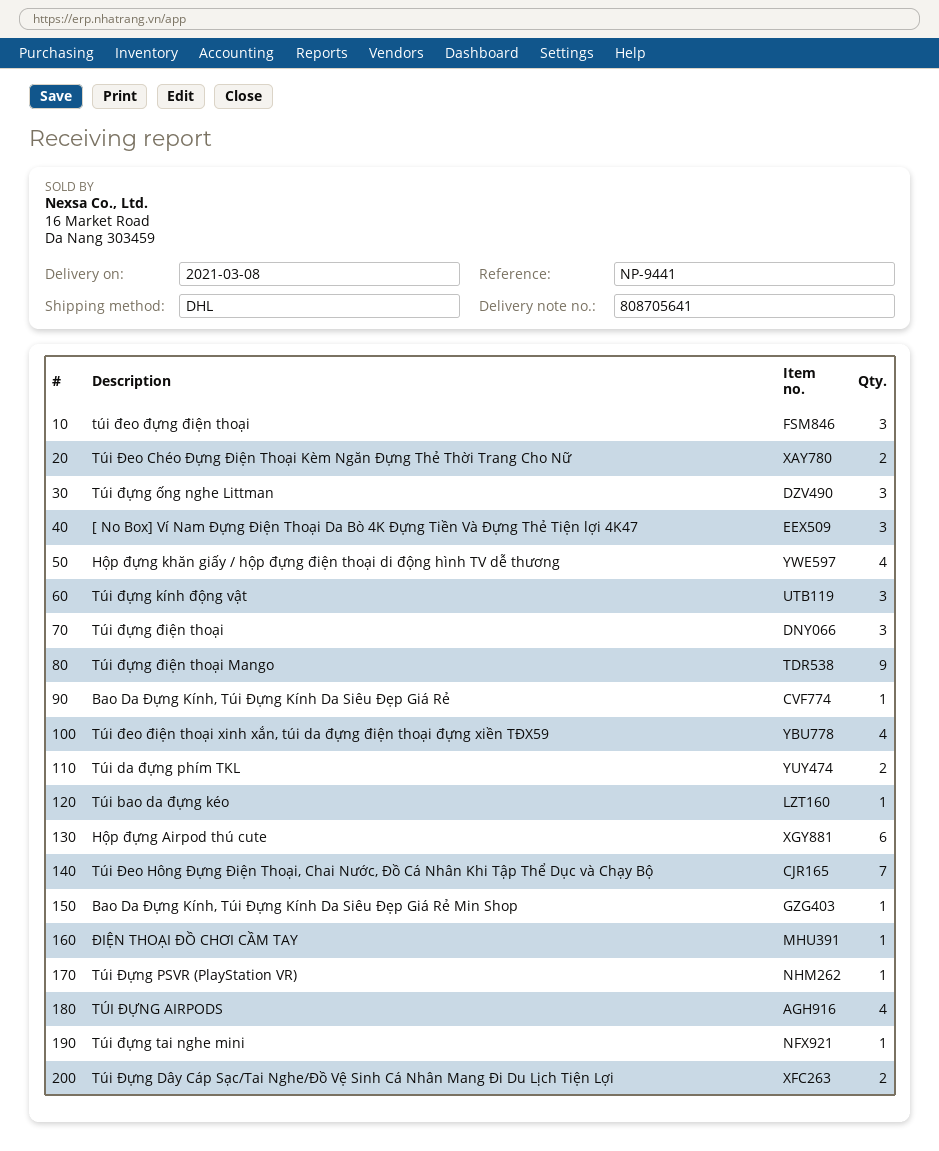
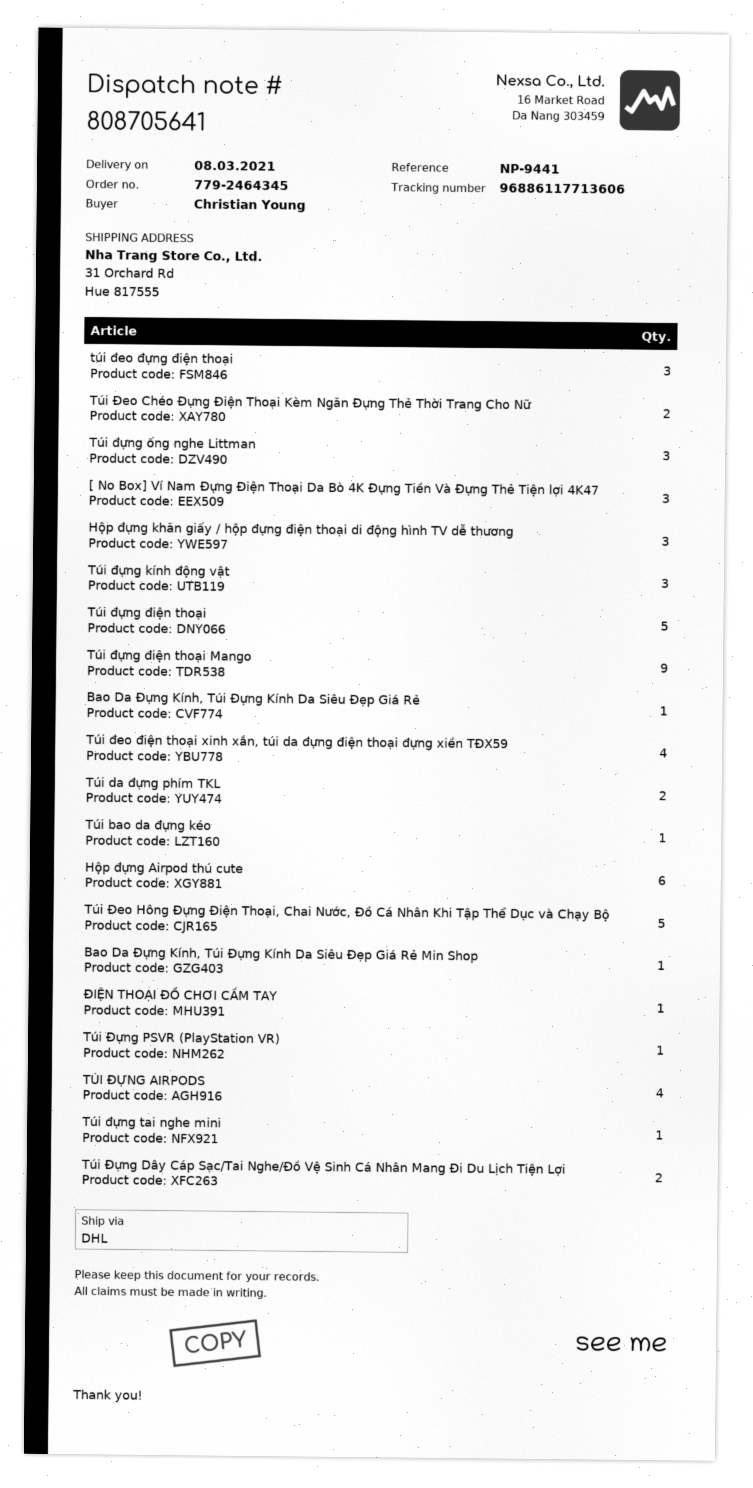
Hộp đựng khăn giấy / hộp đựng điện thoại di động hình TV dễ thương: 4 -> 3
Túi đựng điện thoại: 3 -> 5
Túi Đeo Hông Đựng Điện Thoại, Chai Nước, Đồ Cá Nhân Khi Tập Thể Dục và Chạy Bộ: 7 -> 5

